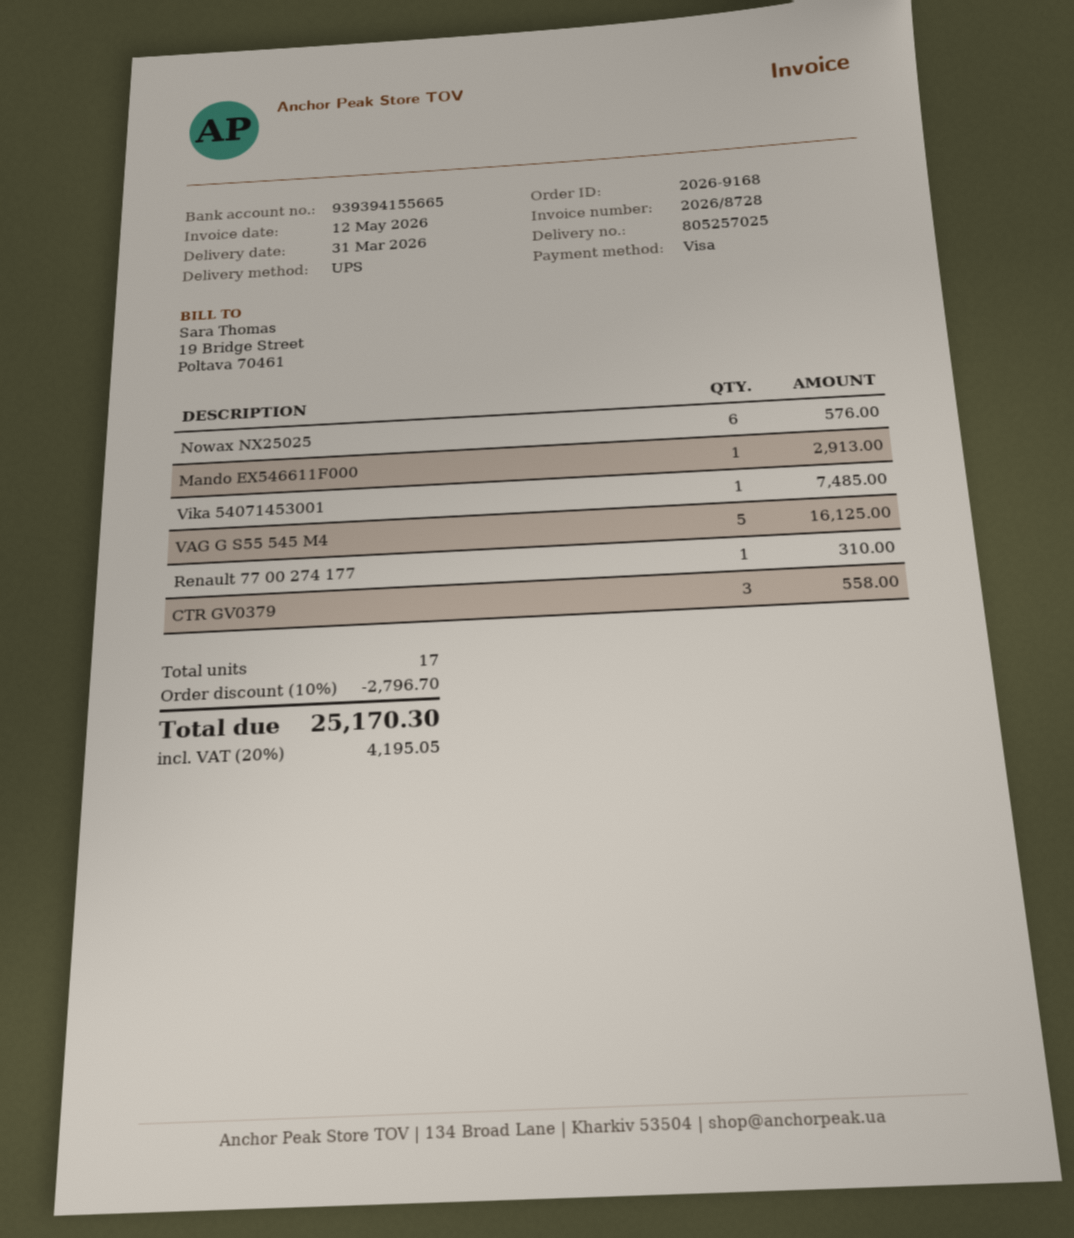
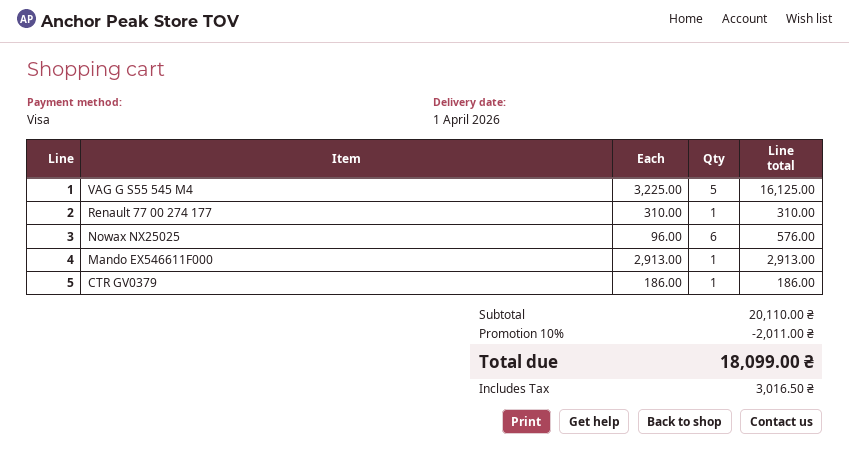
delivery date: 2026-03-31 -> 2026-04-01
Vika 54071453001: 1 for 7485.00 -> none
CTR GV0379: 3 for 558.00 -> 1 for 186.00
discount: 10% = 2796.70 -> 10% = 2011.00
tax: 4195.05 -> 3016.50
total: 25170.30 -> 18099.00

